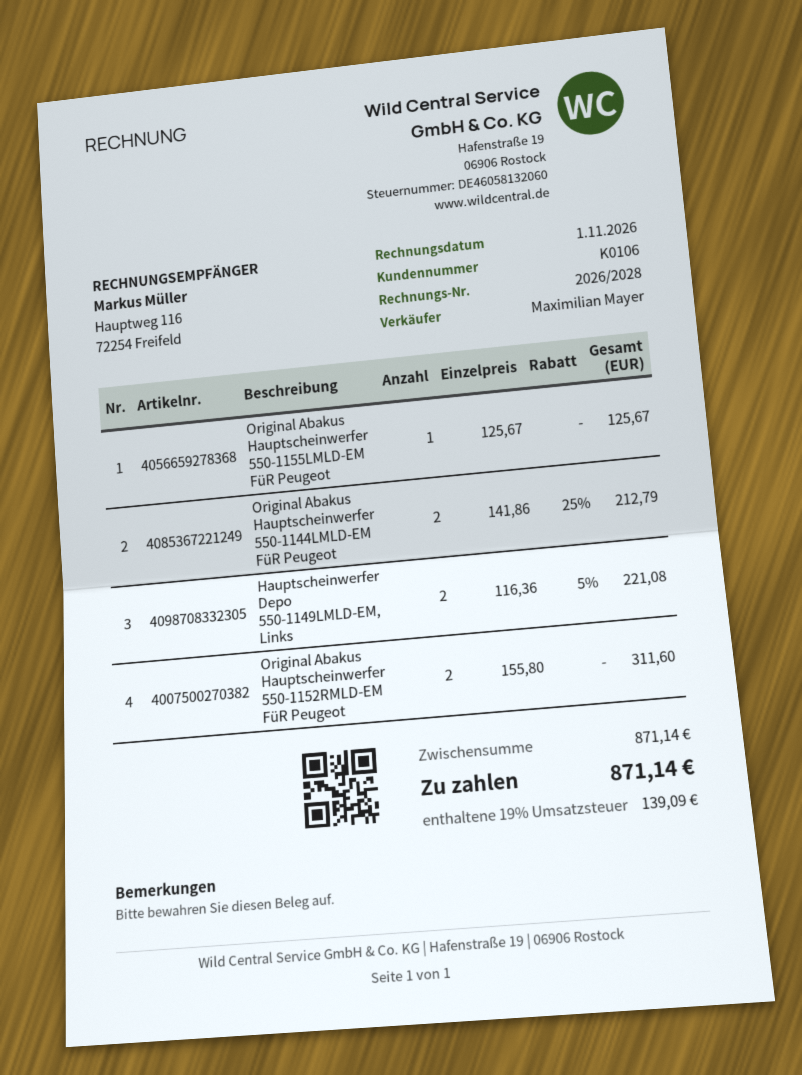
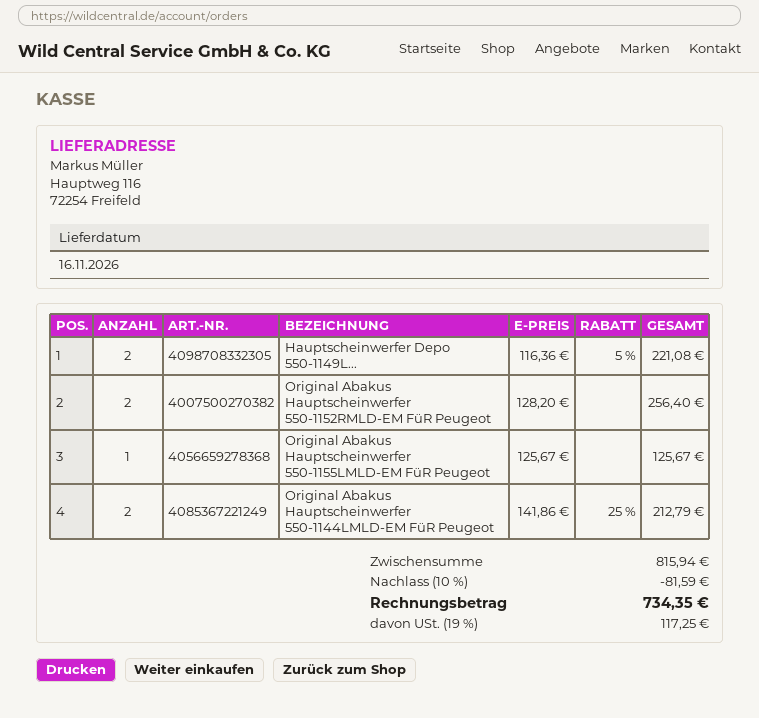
Original Abakus Hauptscheinwerfer 550-1152RMLD-EM FüR Peugeot: 2 x 155.80 = 311.60 -> 2 x 128.20 = 256.40
subtotal: 871.14 -> 815.94
discount: none -> 10% = 81.59
tax: 19% = 139.09 -> 19% = 117.25
total: 871.14 -> 734.35

